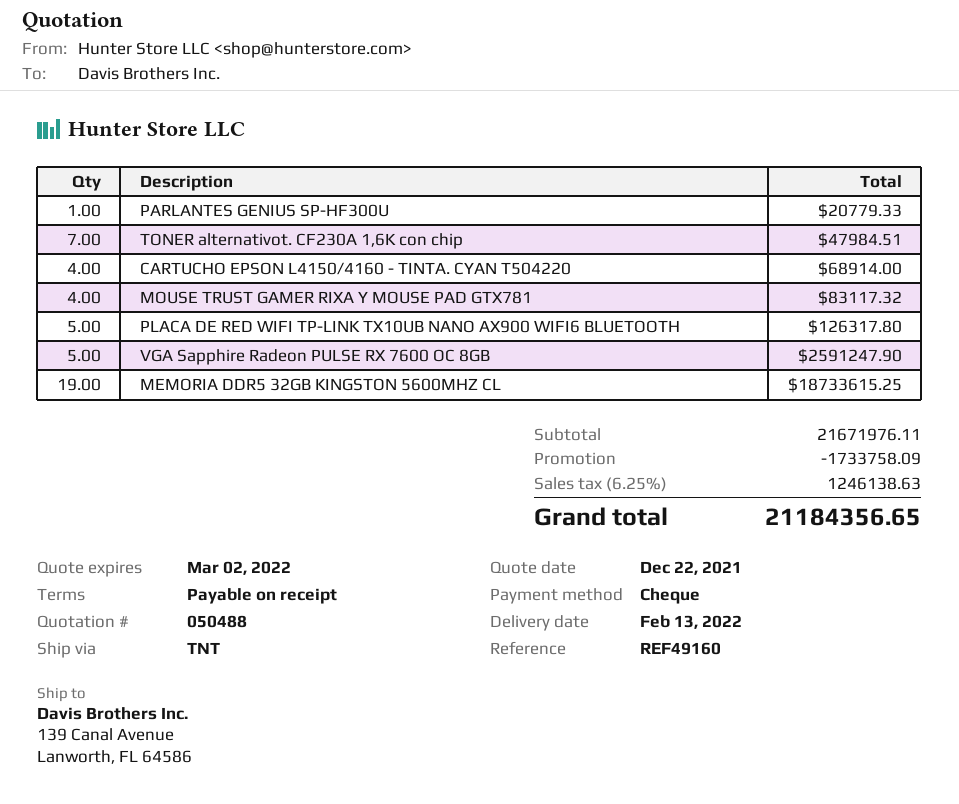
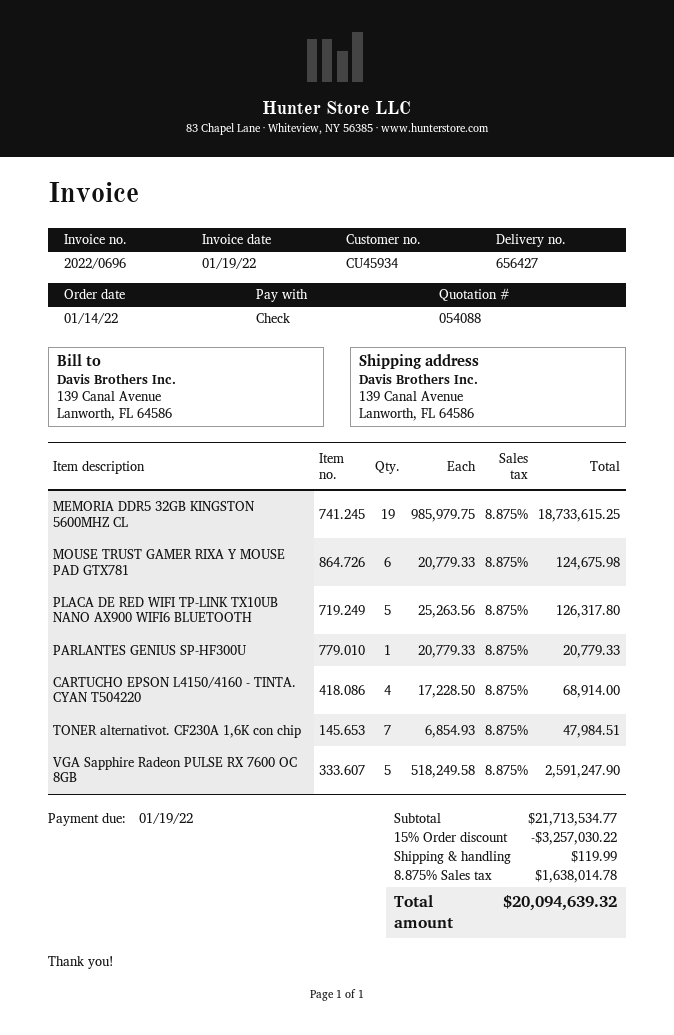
quote number: 050488 -> 054088
MOUSE TRUST GAMER RIXA Y MOUSE PAD GTX781: 4 for 83117.32 -> 6 for 124675.98
subtotal: 21671976.11 -> 21713534.77
discount: 1733758.09 -> 3257030.22
shipping: none -> 119.99
tax: 6.25% = 1246138.63 -> 8.875% = 1638014.78
total: 21184356.65 -> 20094639.32

